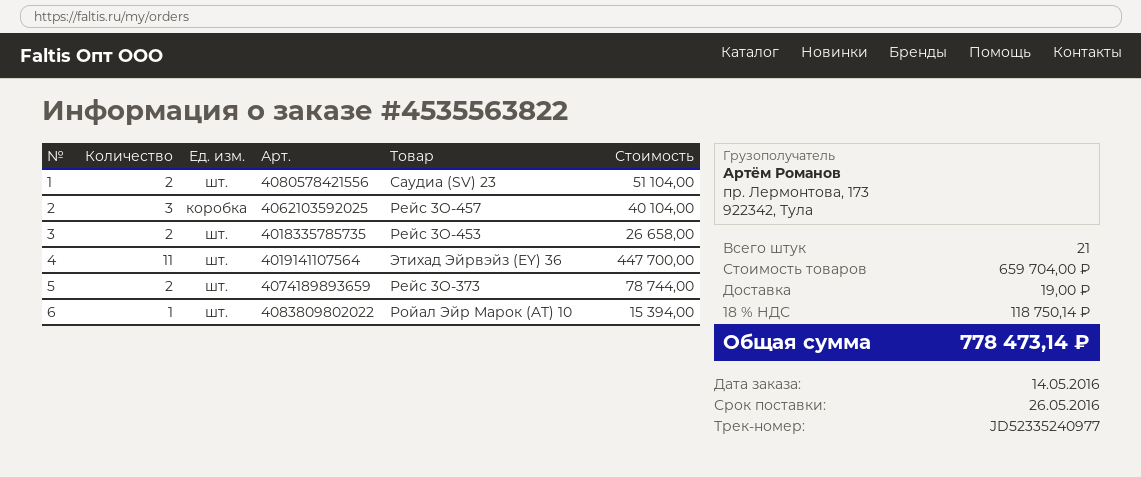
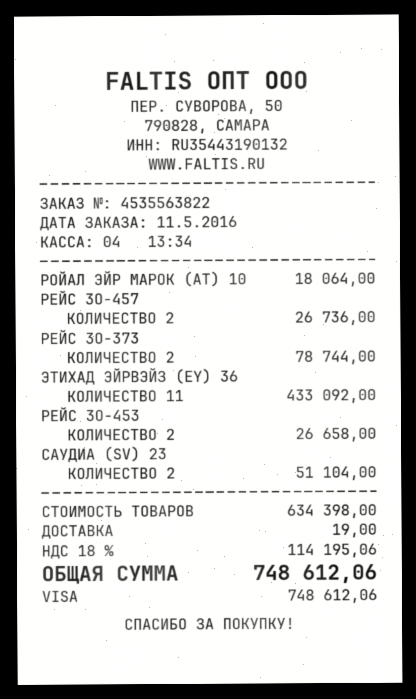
order date: 2016-05-14 -> 2016-05-11
Рейс 3O-457: 3 for 40104.00 -> 2 for 26736.00
Этихад Эйрвэйз (EY) 36: 11 for 447700.00 -> 11 for 433092.00
Ройал Эйр Марок (AT) 10: 1 for 15394.00 -> 1 for 18064.00
subtotal: 659704.00 -> 634398.00
tax: 18% = 118750.14 -> 18% = 114195.06
total: 778473.14 -> 748612.06

